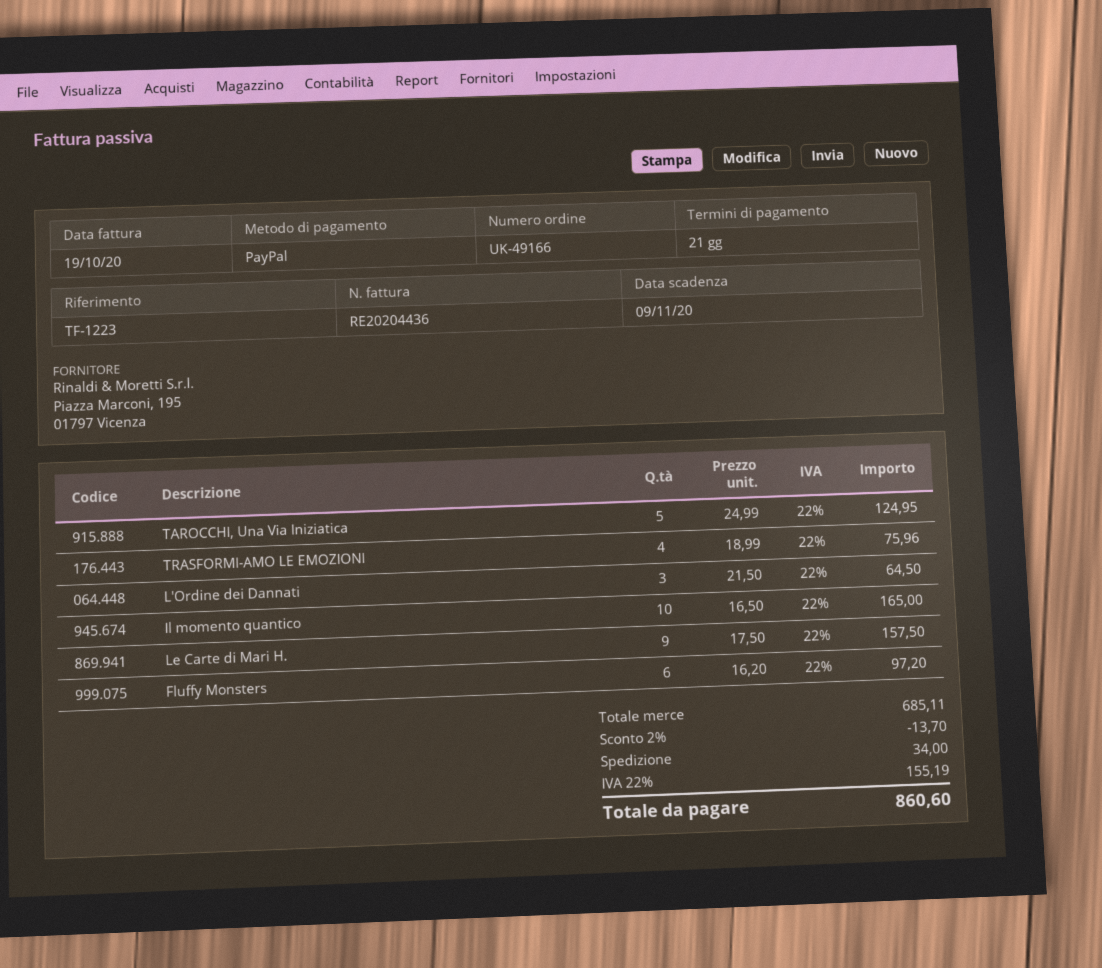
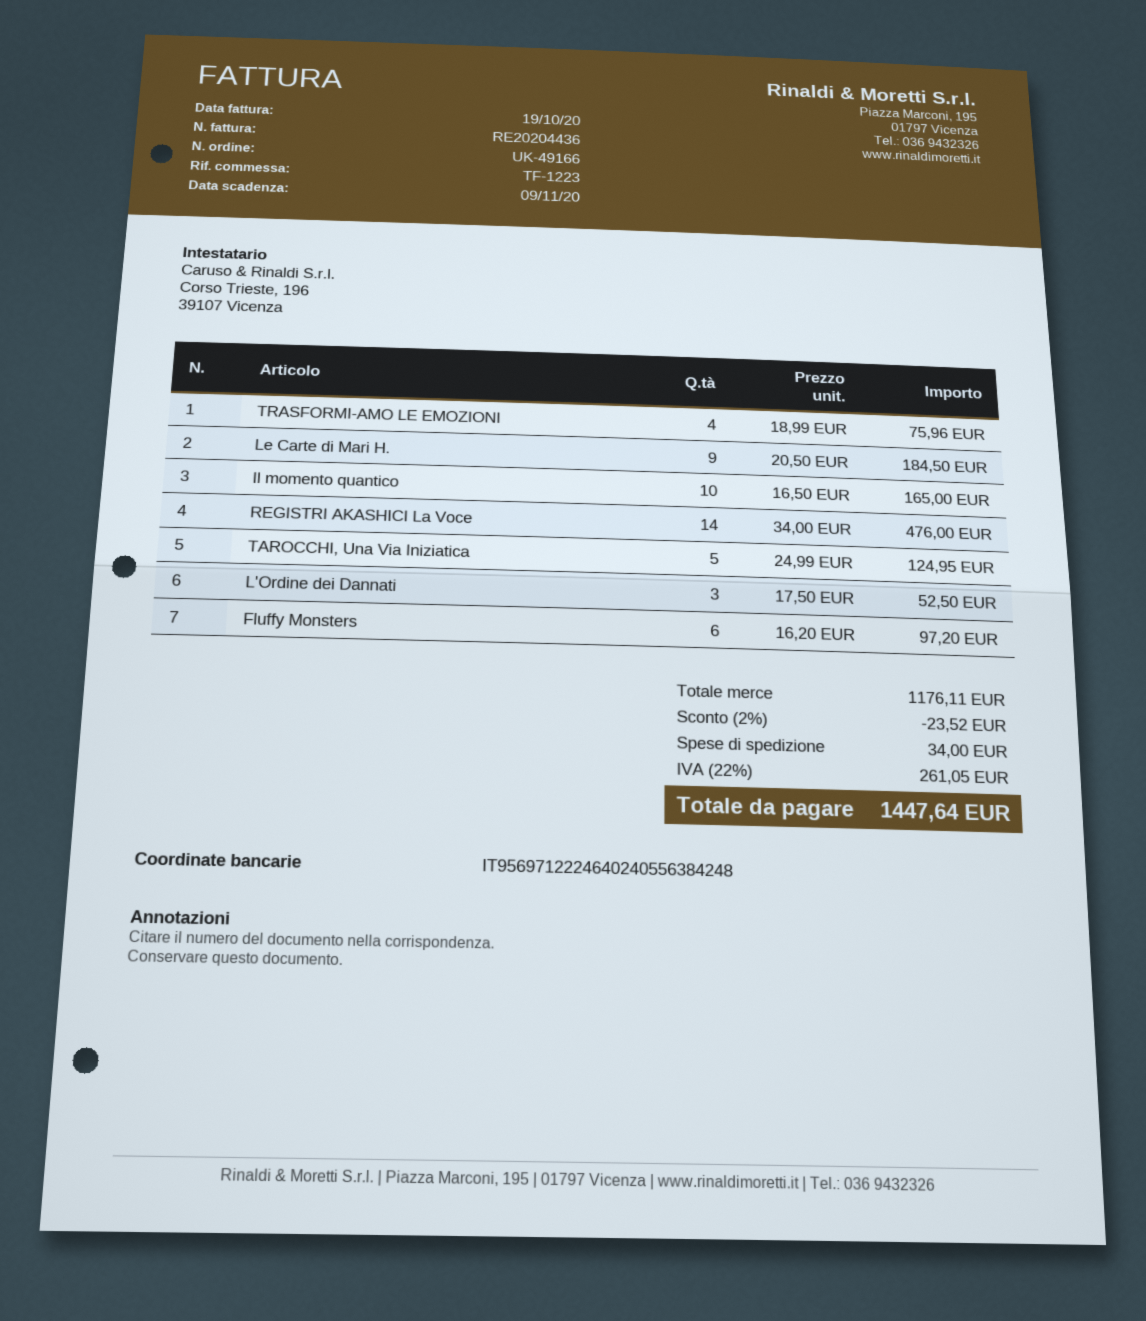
L'Ordine dei Dannati: 3 x 21.50 = 64.50 -> 3 x 17.50 = 52.50
Le Carte di Mari H.: 9 x 17.50 = 157.50 -> 9 x 20.50 = 184.50
REGISTRI AKASHICI La Voce: none -> 14 x 34.00 = 476.00
subtotal: 685.11 -> 1176.11
discount: 2% = 13.70 -> 2% = 23.52
tax: 22% = 155.19 -> 22% = 261.05
total: 860.60 -> 1447.64

